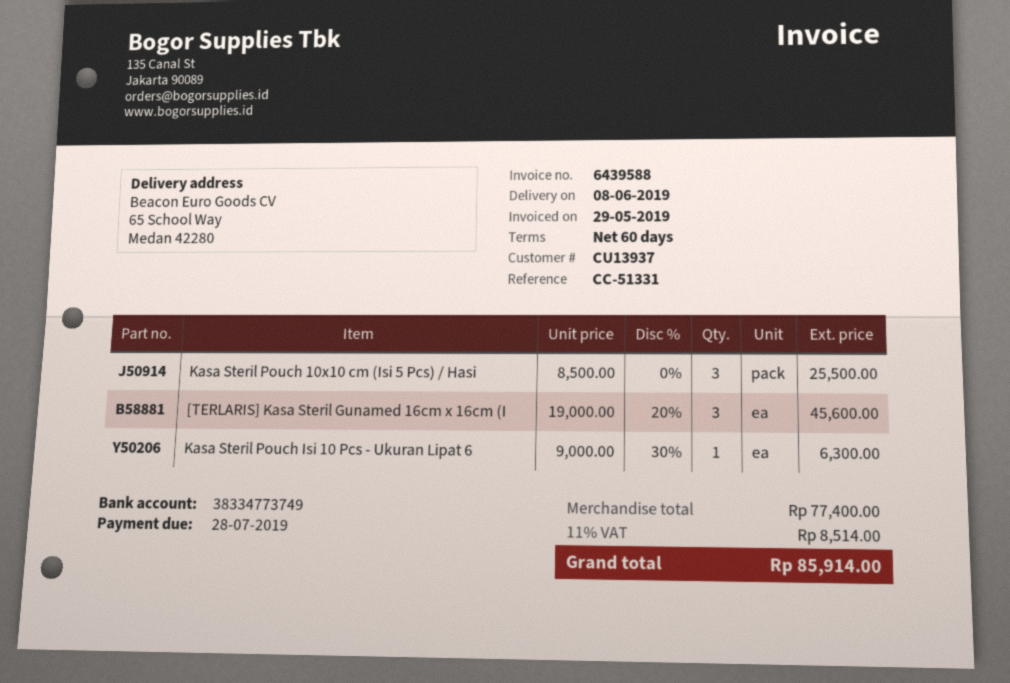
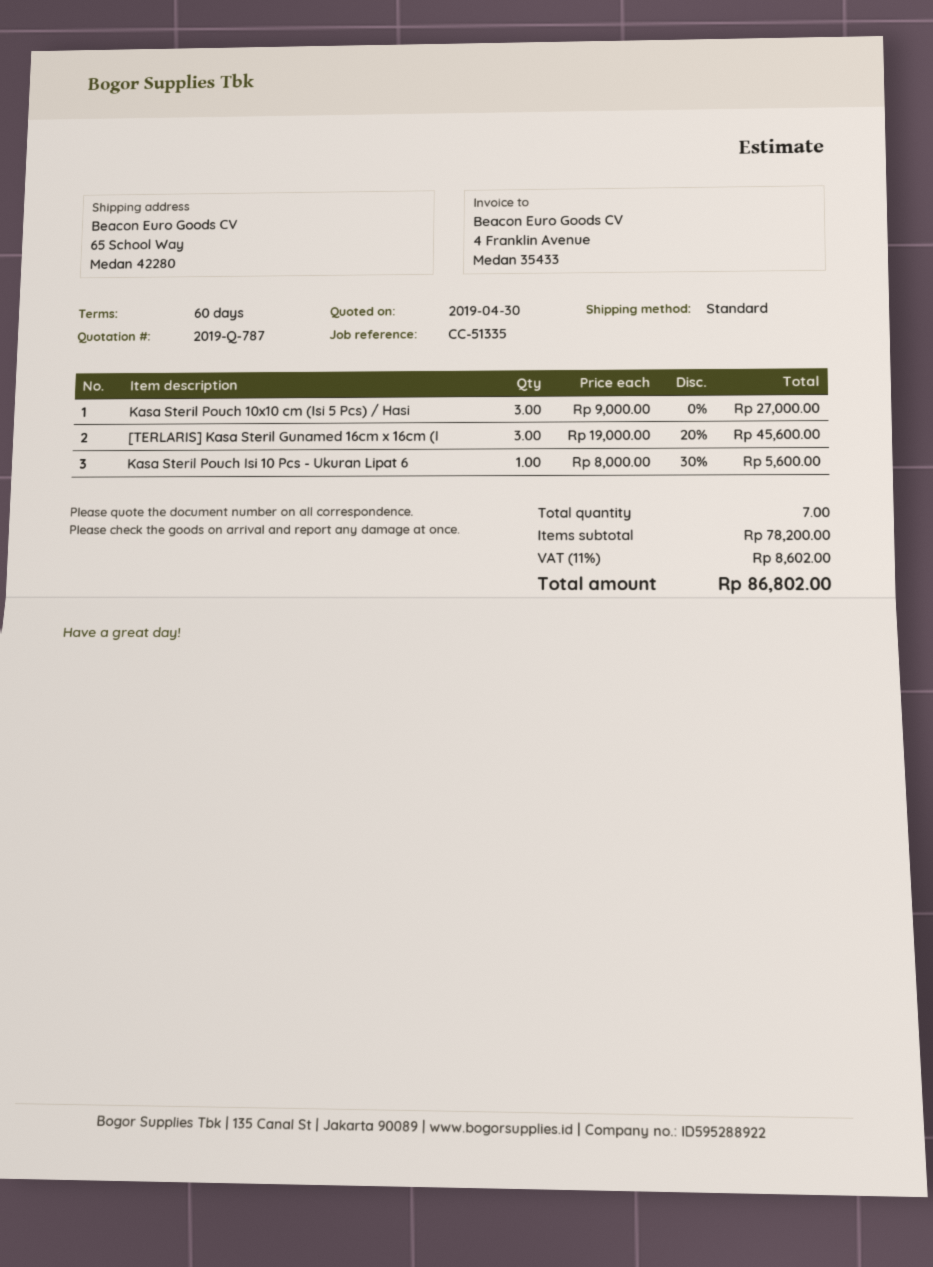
reference: CC-51331 -> CC-51335
Kasa Steril Pouch 10x10 cm (Isi 5 Pcs) / Hasi: 3 x 8500.00 = 25500.00 -> 3 x 9000.00 = 27000.00
Kasa Steril Pouch Isi 10 Pcs - Ukuran Lipat 6: 1 x 9000.00 - 30% = 6300.00 -> 1 x 8000.00 - 30% = 5600.00
subtotal: 77400.00 -> 78200.00
tax: 11% = 8514.00 -> 11% = 8602.00
total: 85914.00 -> 86802.00

